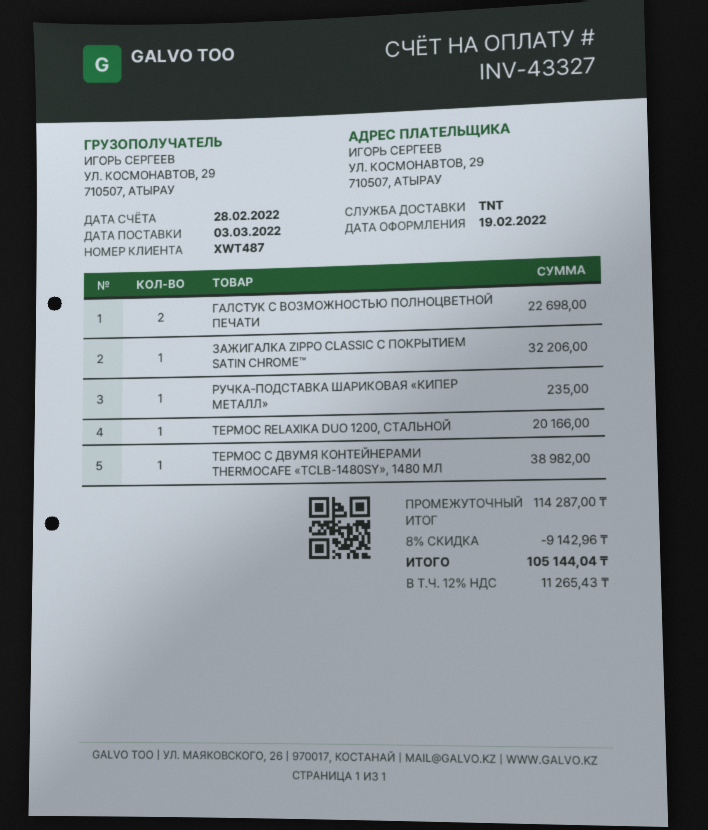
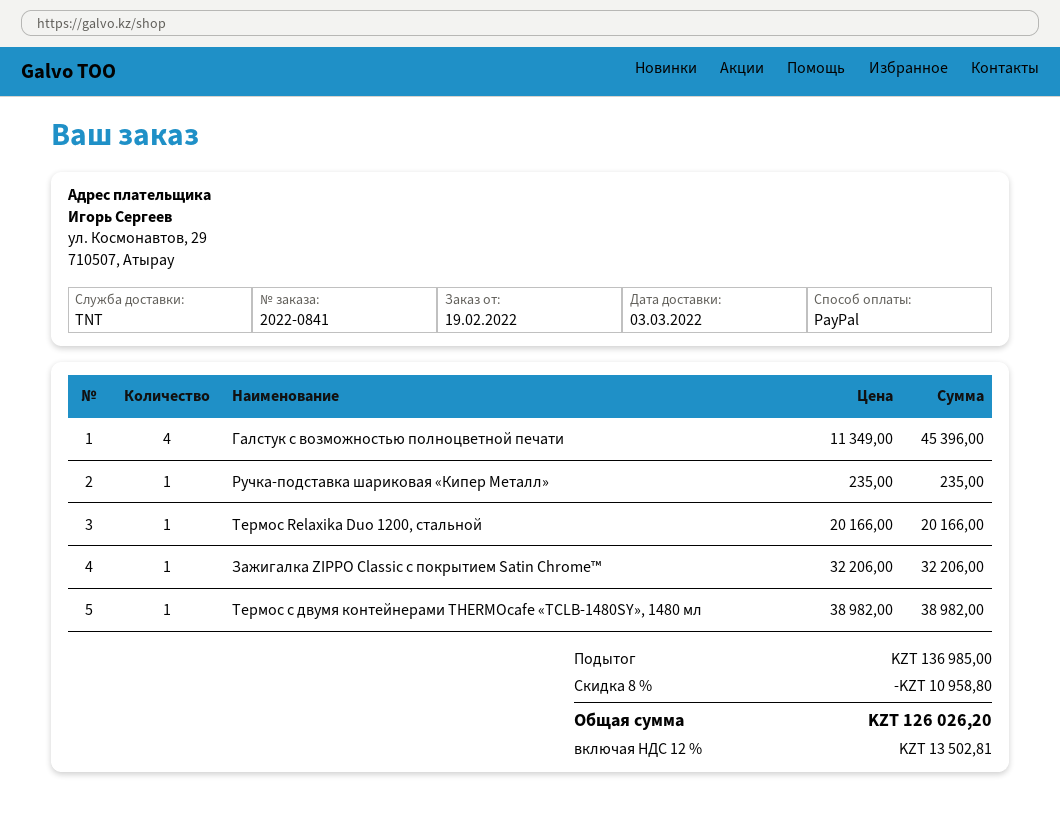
ГАЛСТУК С ВОЗМОЖНОСТЬЮ ПОЛНОЦВЕТНОЙ ПЕЧАТИ: 2 for 22698.00 -> 4 for 45396.00
subtotal: 114287.00 -> 136985.00
discount: 8% = 9142.96 -> 8% = 10958.80
tax: 12% = 11265.43 -> 12% = 13502.81
total: 105144.04 -> 126026.20

